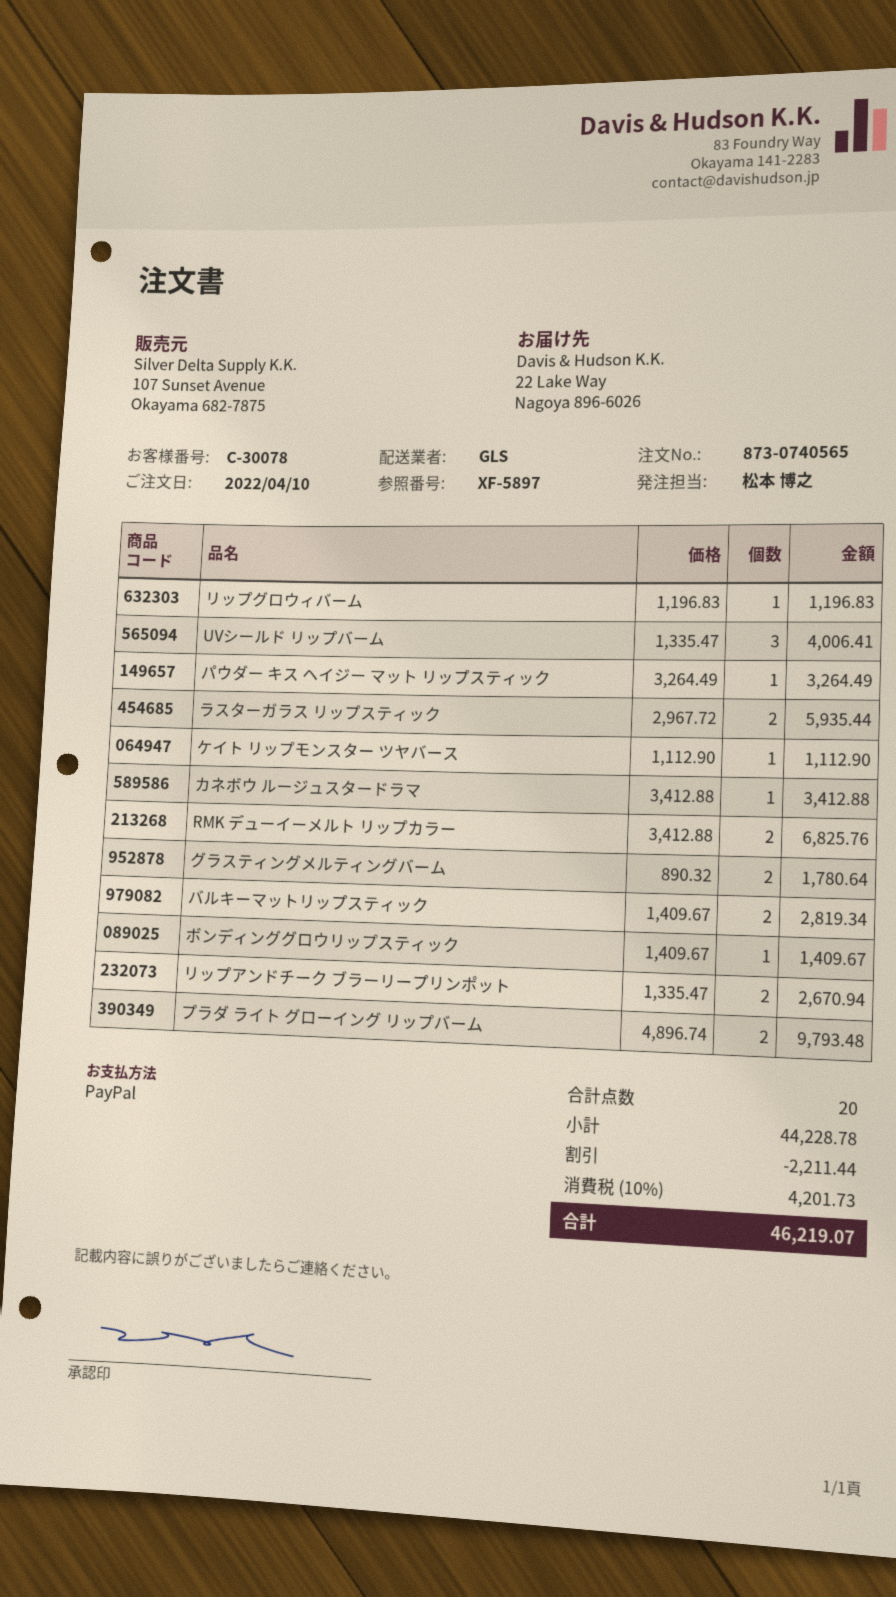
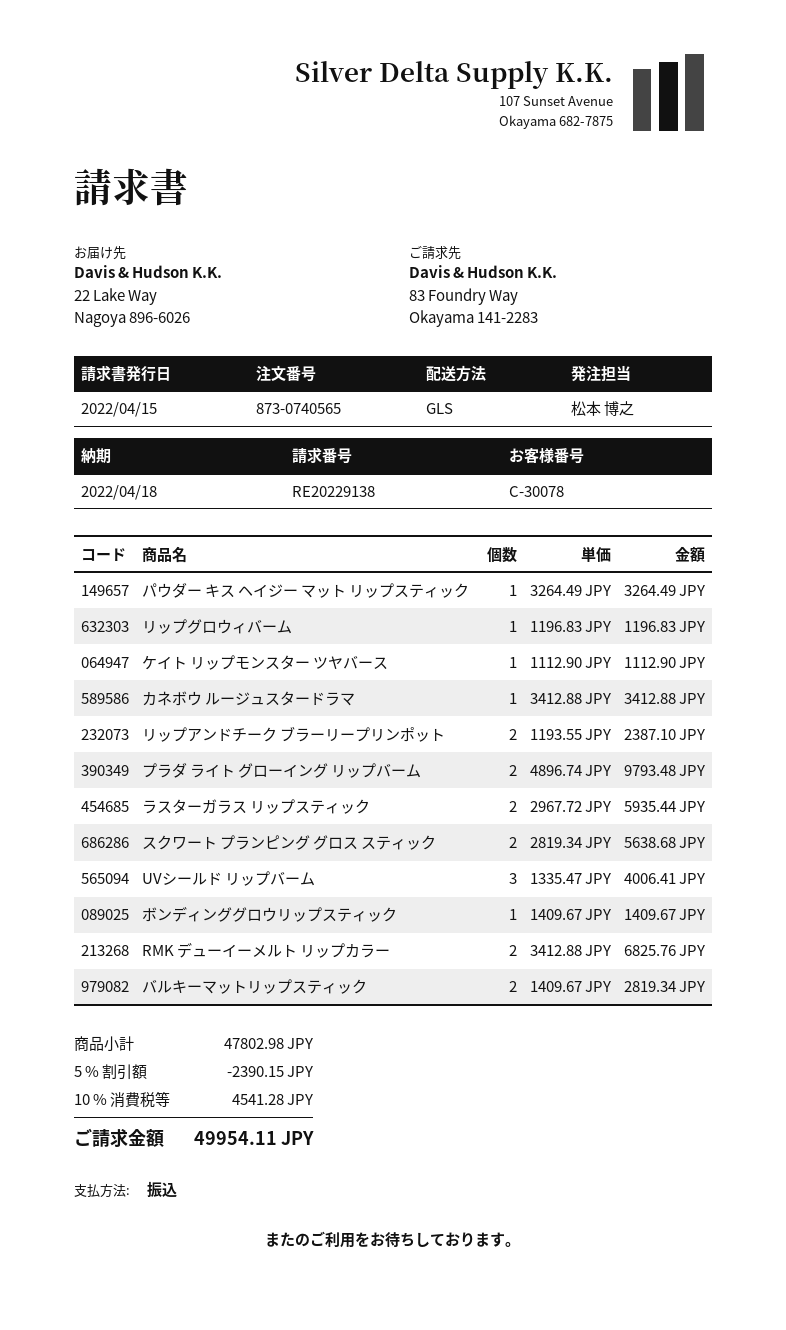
payment method: PayPal -> bank transfer
グラスティングメルティングバーム: 2 x 890.32 = 1780.64 -> none
リップアンドチーク ブラーリープリンポット: 2 x 1335.47 = 2670.94 -> 2 x 1193.55 = 2387.10
スクワート プランピング グロス スティック: none -> 2 x 2819.34 = 5638.68
subtotal: 44228.78 -> 47802.98
discount: 2211.44 -> 2390.15
tax: 10% = 4201.73 -> 10% = 4541.28
total: 46219.07 -> 49954.11

